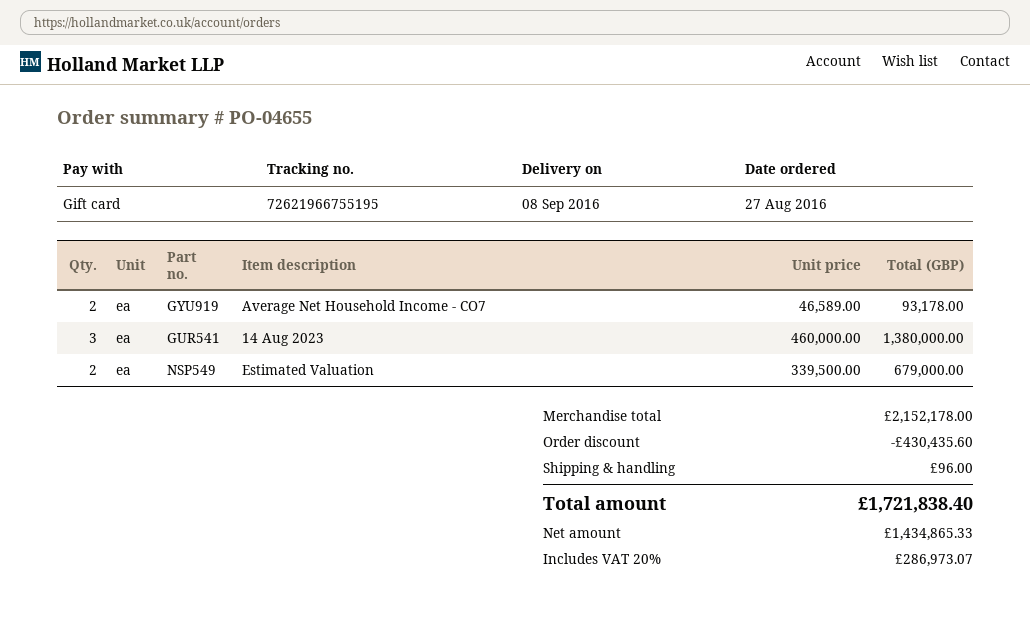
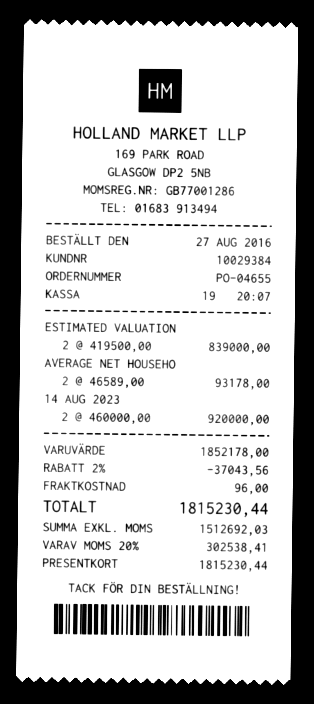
14 Aug 2023: 3 x 460000.00 = 1380000.00 -> 2 x 460000.00 = 920000.00
Estimated Valuation: 2 x 339500.00 = 679000.00 -> 2 x 419500.00 = 839000.00
subtotal: 2152178.00 -> 1852178.00
discount: 430435.60 -> 37043.56
net: 1434865.33 -> 1512692.03
tax: 20% = 286973.07 -> 20% = 302538.41
total: 1721838.40 -> 1815230.44

